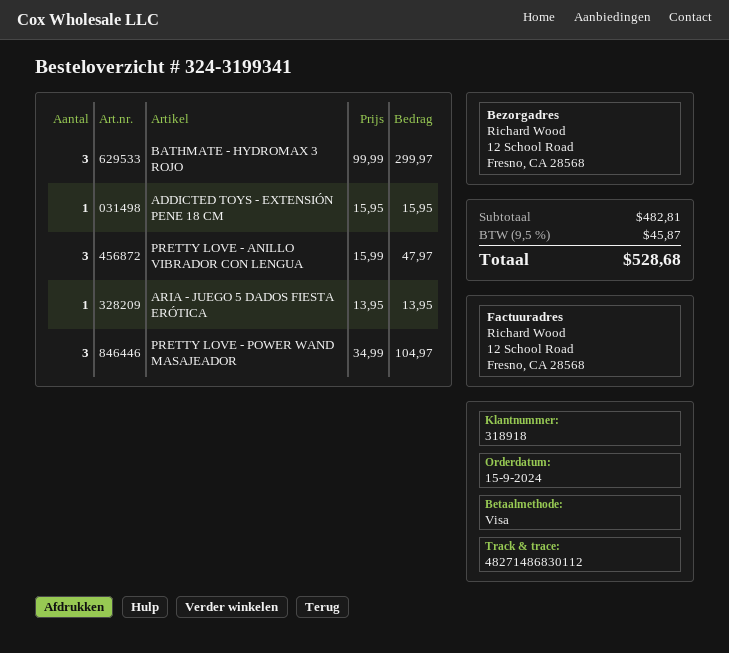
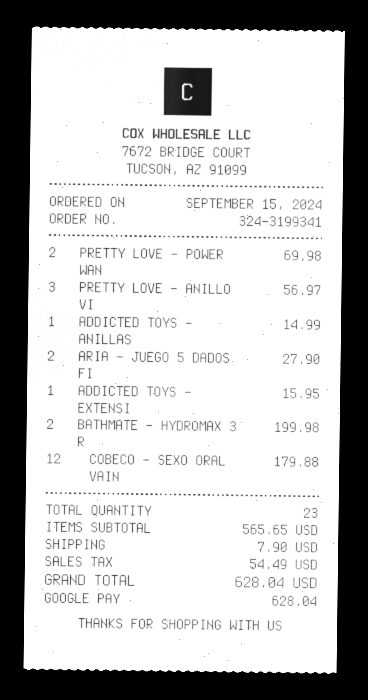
payment method: Visa -> Google Pay
BATHMATE - HYDROMAX 3 ROJO: 3 for 299.97 -> 2 for 199.98
PRETTY LOVE - ANILLO VIBRADOR CON LENGUA: 3 for 47.97 -> 3 for 56.97
ARIA - JUEGO 5 DADOS FIESTA ERÓTICA: 1 for 13.95 -> 2 for 27.90
PRETTY LOVE - POWER WAND MASAJEADOR: 3 for 104.97 -> 2 for 69.98
ADDICTED TOYS - ANILLAS: none -> 1 for 14.99
COBECO - SEXO ORAL VAIN: none -> 12 for 179.88
subtotal: 482.81 -> 565.65
shipping: none -> 7.90
tax: 45.87 -> 54.49
total: 528.68 -> 628.04

